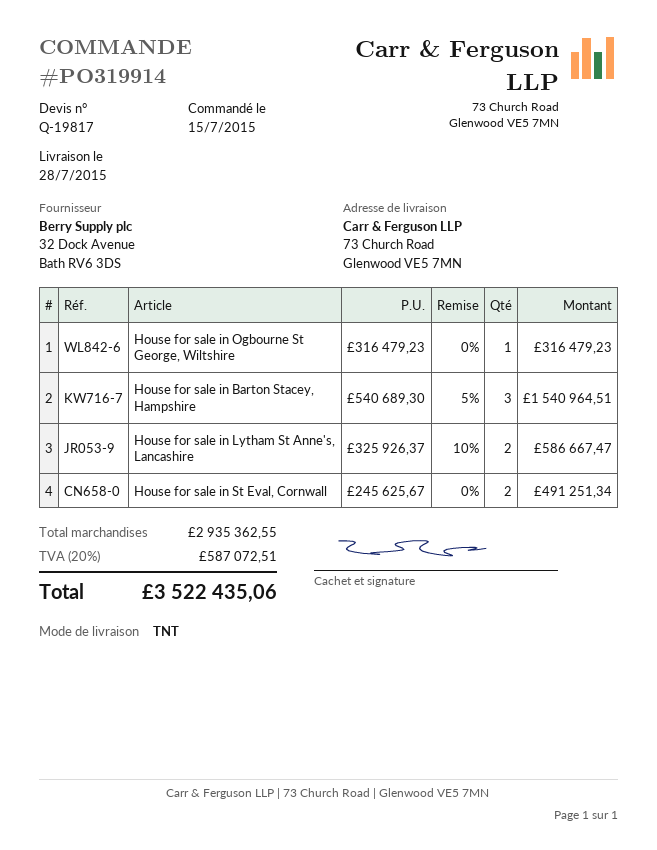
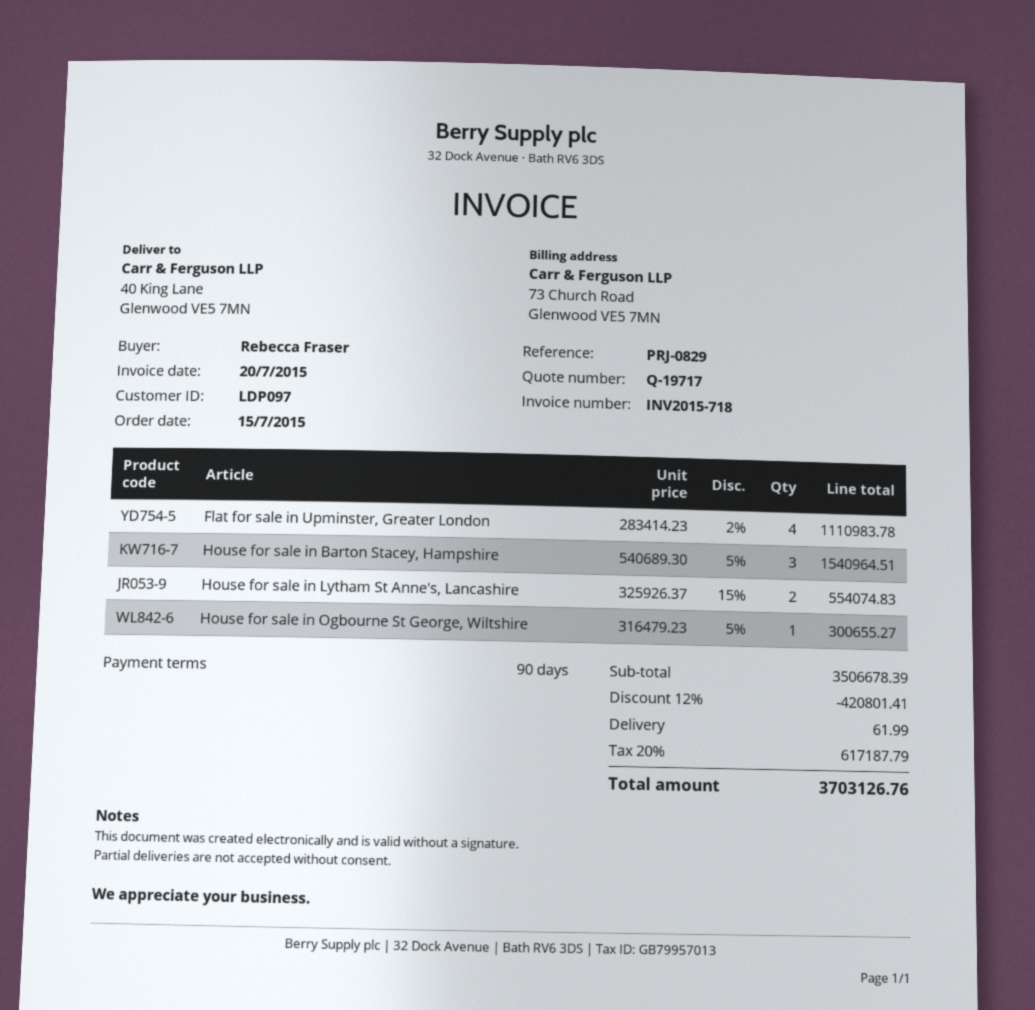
quote number: Q-19817 -> Q-19717
ship to: 73 Church Road, Glenwood VE5 7MN -> 40 King Lane, Glenwood VE5 7MN
House for sale in Ogbourne St George, Wiltshire: 1 x 316479.23 = 316479.23 -> 1 x 316479.23 - 5% = 300655.27
House for sale in Lytham St Anne's, Lancashire: 2 x 325926.37 - 10% = 586667.47 -> 2 x 325926.37 - 15% = 554074.83
House for sale in St Eval, Cornwall: 2 x 245625.67 = 491251.34 -> none
Flat for sale in Upminster, Greater London: none -> 4 x 283414.23 - 2% = 1110983.78
subtotal: 2935362.55 -> 3506678.39
discount: none -> 12% = 420801.41
shipping: none -> 61.99
tax: 20% = 587072.51 -> 20% = 617187.79
total: 3522435.06 -> 3703126.76

